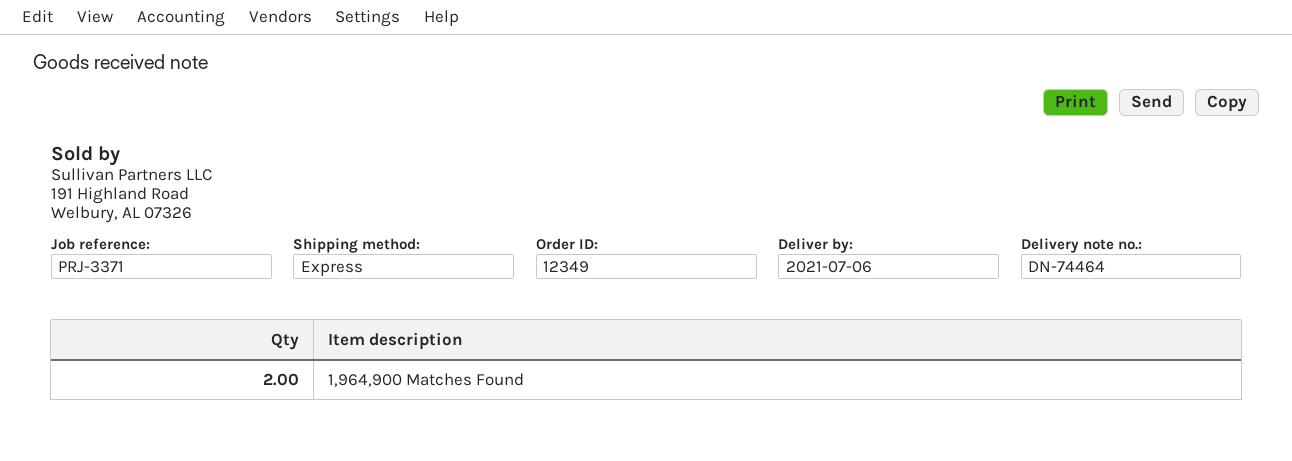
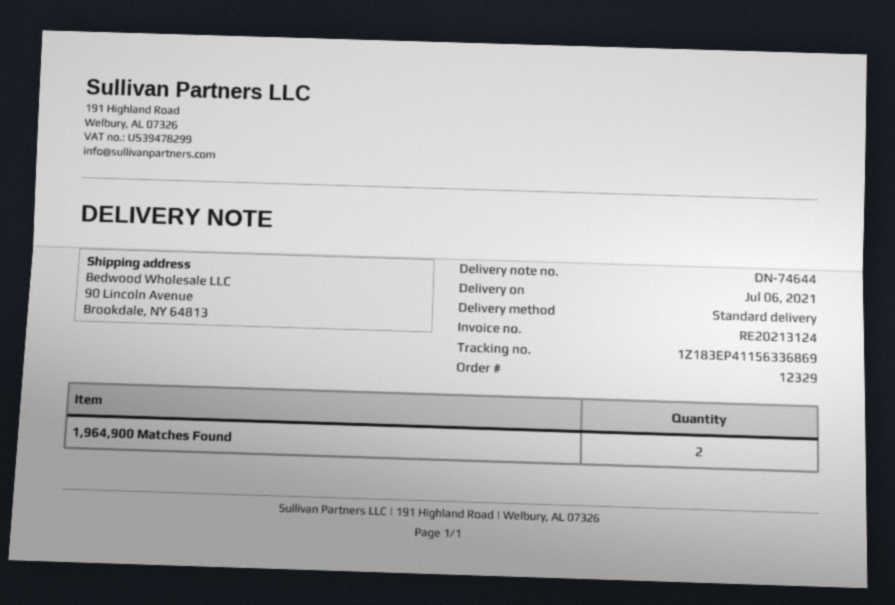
order number: 12349 -> 12329
delivery note number: DN-74464 -> DN-74644
shipping method: express -> standard

